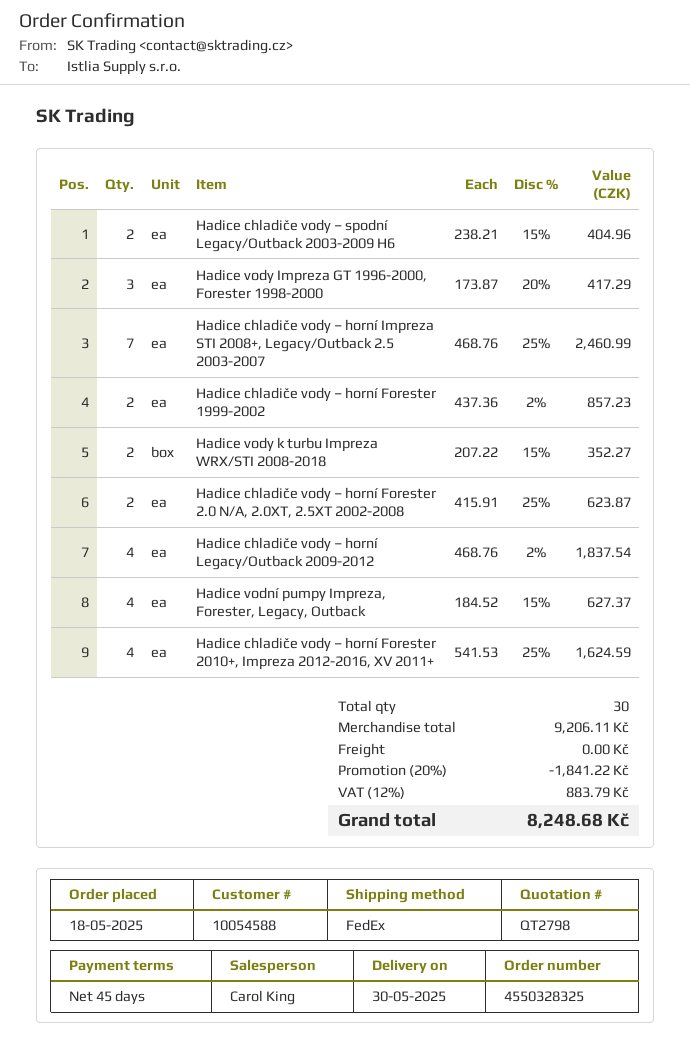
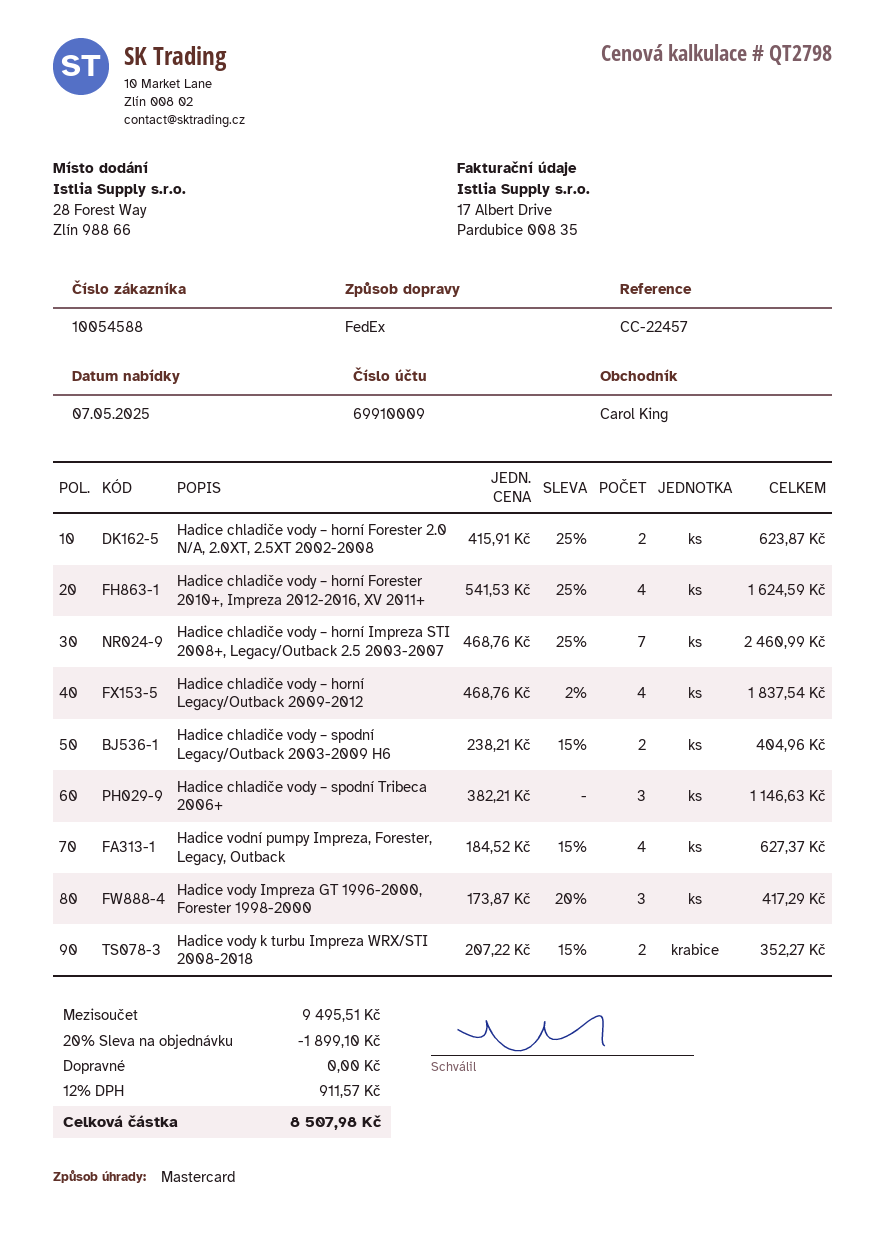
Hadice chladiče vody – horní Forester 1999-2002: 2 x 437.36 - 2% = 857.23 -> none
Hadice chladiče vody – spodní Tribeca 2006+: none -> 3 x 382.21 = 1146.63
subtotal: 9206.11 -> 9495.51
discount: 20% = 1841.22 -> 20% = 1899.10
tax: 12% = 883.79 -> 12% = 911.57
total: 8248.68 -> 8507.98

